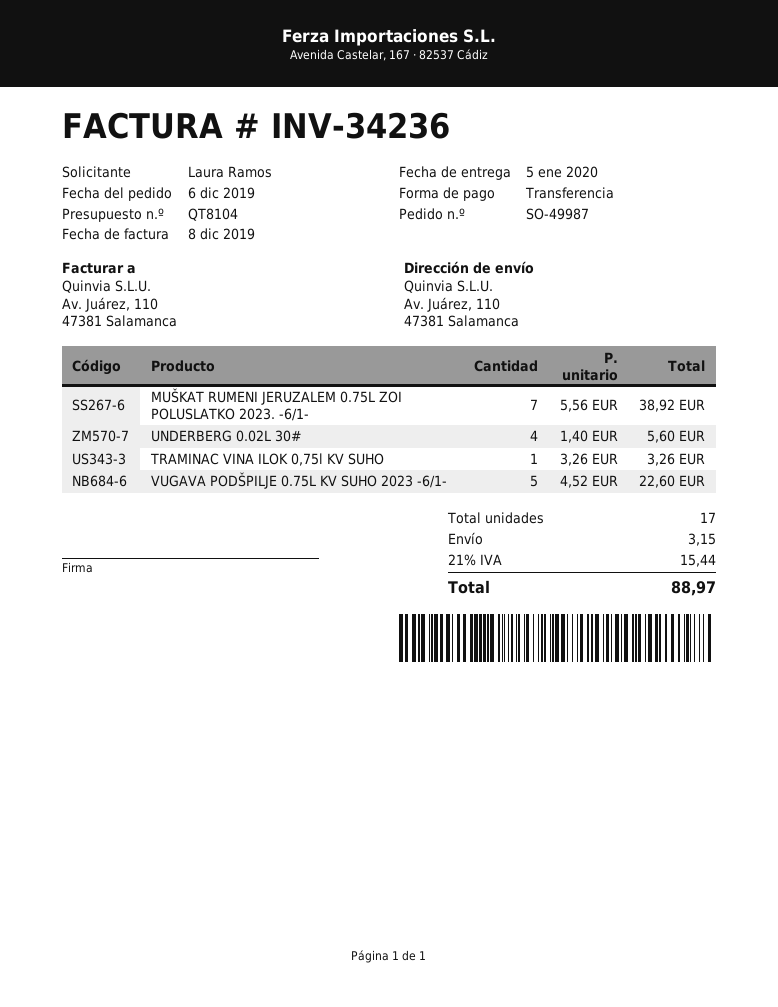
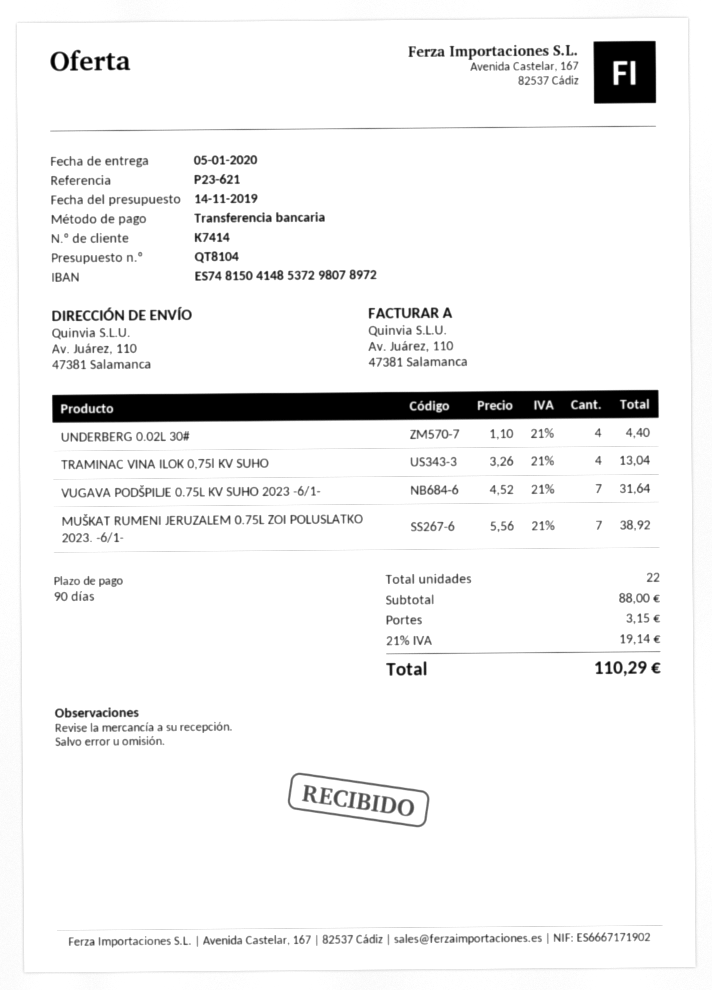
UNDERBERG 0.02L 30#: 4 x 1.40 = 5.60 -> 4 x 1.10 = 4.40
TRAMINAC VINA ILOK 0,75l KV SUHO: 1 x 3.26 = 3.26 -> 4 x 3.26 = 13.04
VUGAVA PODŠPILJE 0.75L KV SUHO 2023 -6/1-: 5 x 4.52 = 22.60 -> 7 x 4.52 = 31.64
total quantity: 17 -> 22
tax: 21% = 15.44 -> 21% = 19.14
total: 88.97 -> 110.29

